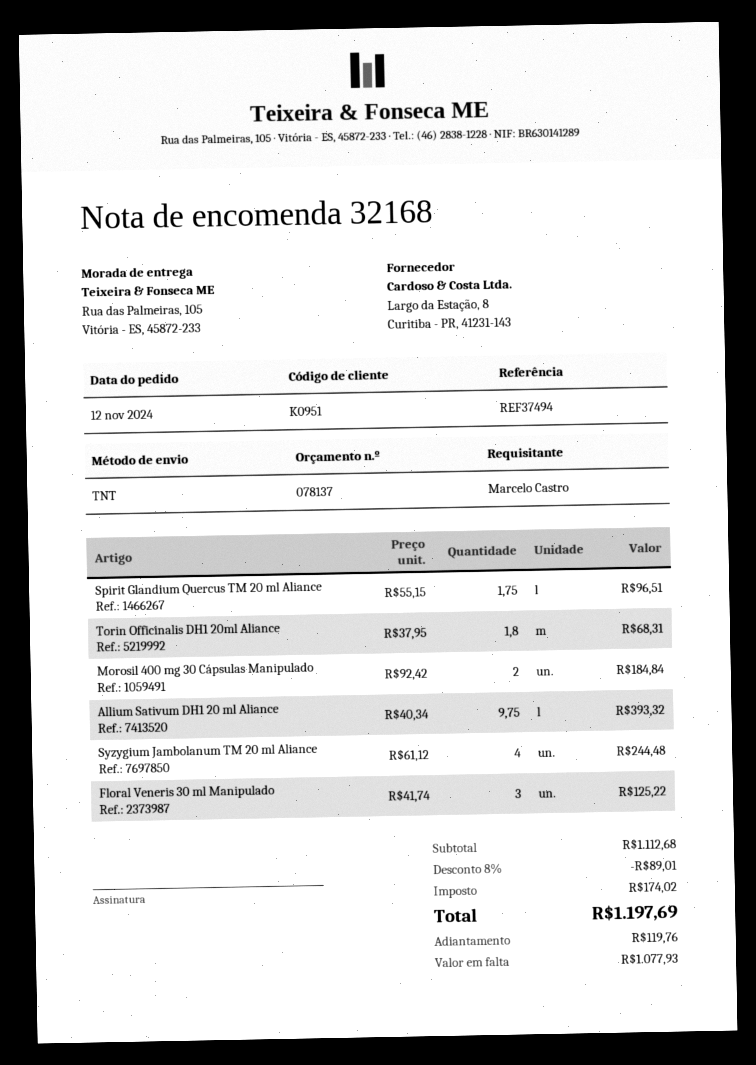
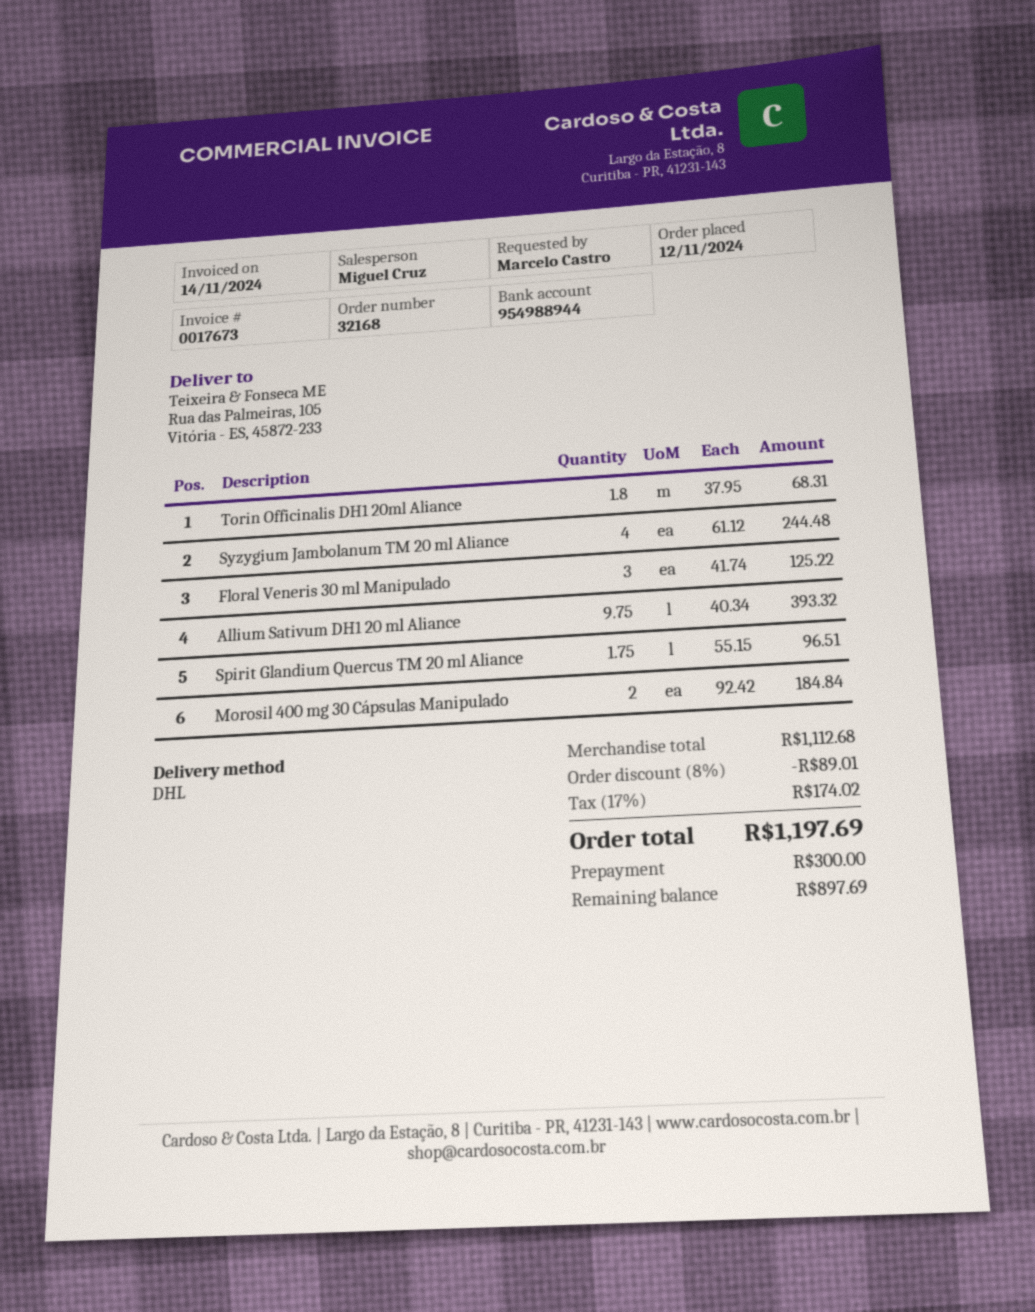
shipping method: TNT -> DHL
deposit: 119.76 -> 300.00
balance: 1077.93 -> 897.69

